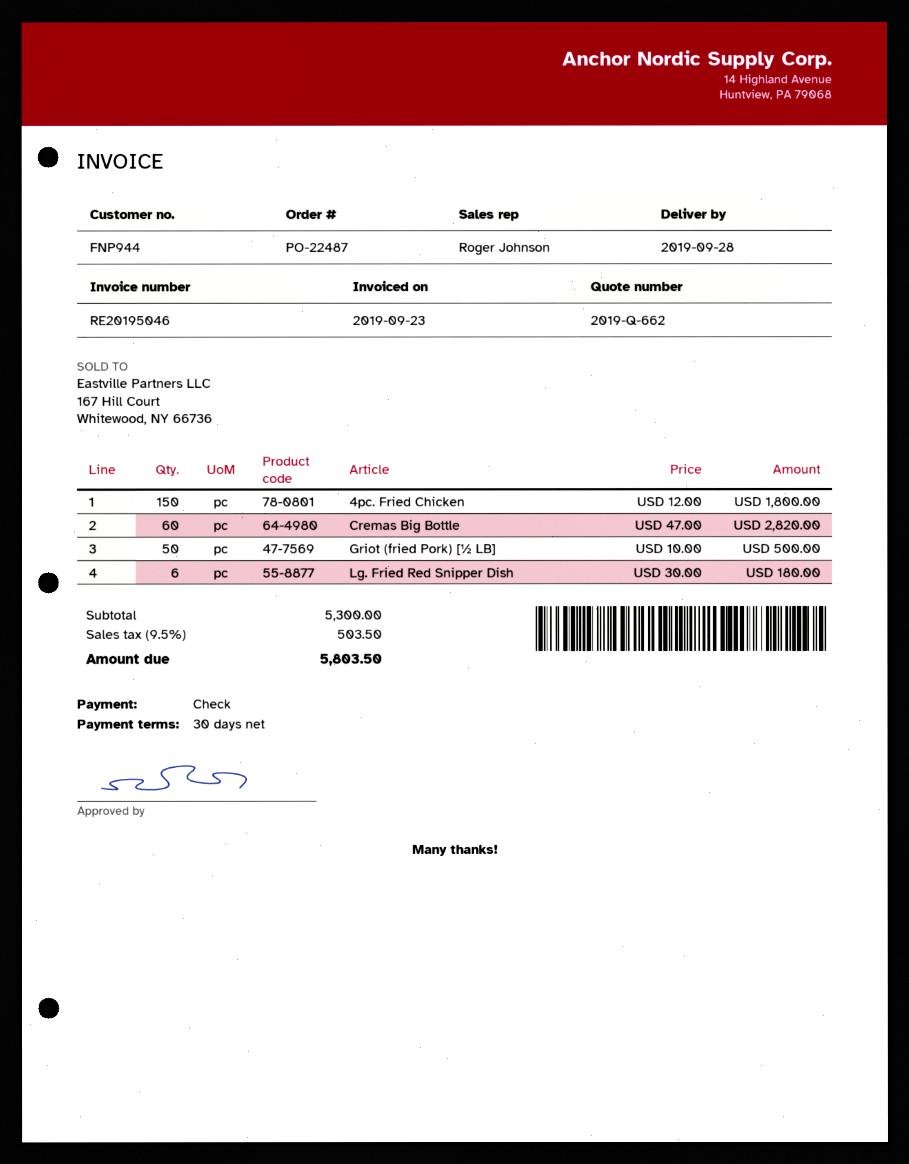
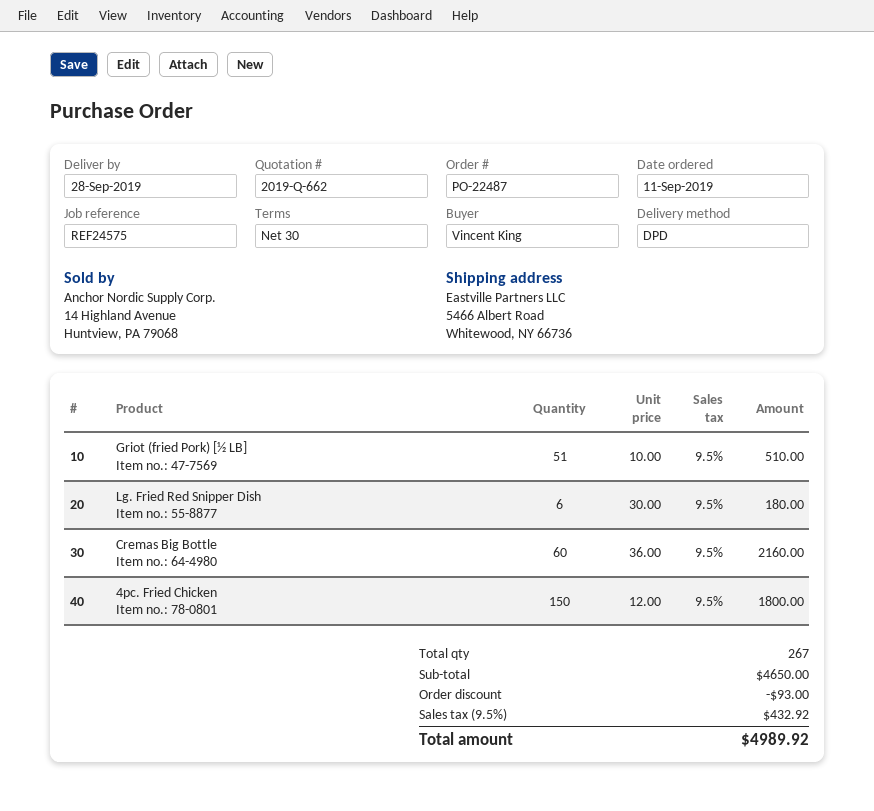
Cremas Big Bottle: 60 x 47.00 = 2820.00 -> 60 x 36.00 = 2160.00
Griot (fried Pork) [½ LB]: 50 x 10.00 = 500.00 -> 51 x 10.00 = 510.00
subtotal: 5300.00 -> 4650.00
discount: none -> 93.00
tax: 9.5% = 503.50 -> 9.5% = 432.92
total: 5803.50 -> 4989.92

